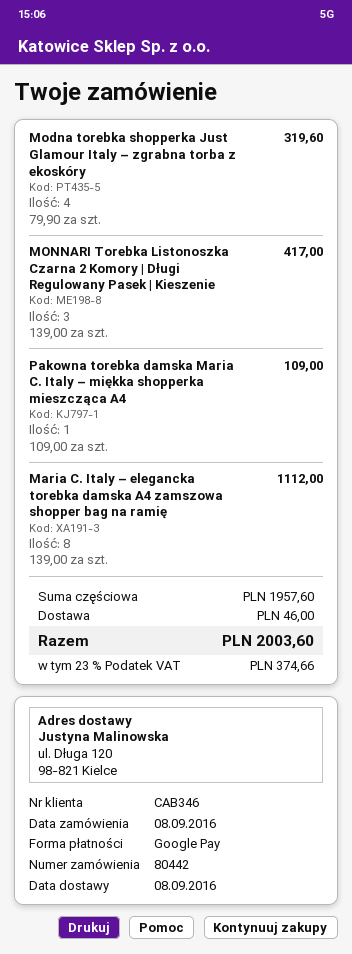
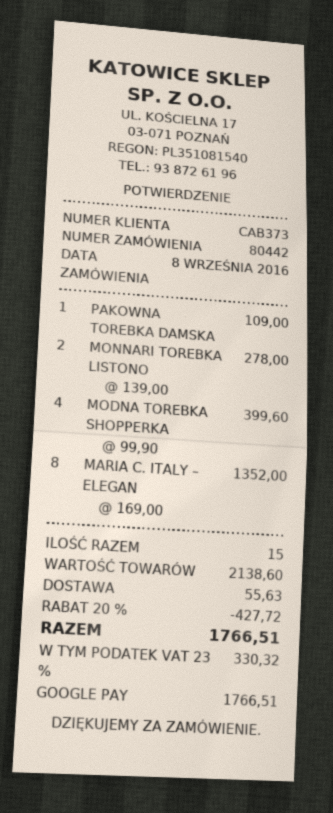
customer number: CAB346 -> CAB373
Modna torebka shopperka Just Glamour Italy – zgrabna torba z ekoskóry: 4 x 79.90 = 319.60 -> 4 x 99.90 = 399.60
MONNARI Torebka Listonoszka Czarna 2 Komory | Długi Regulowany Pasek | Kieszenie: 3 x 139.00 = 417.00 -> 2 x 139.00 = 278.00
Maria C. Italy – elegancka torebka damska A4 zamszowa shopper bag na ramię: 8 x 139.00 = 1112.00 -> 8 x 169.00 = 1352.00
subtotal: 1957.60 -> 2138.60
discount: none -> 20% = 427.72
shipping: 46.00 -> 55.63
tax: 23% = 374.66 -> 23% = 330.32
total: 2003.60 -> 1766.51

